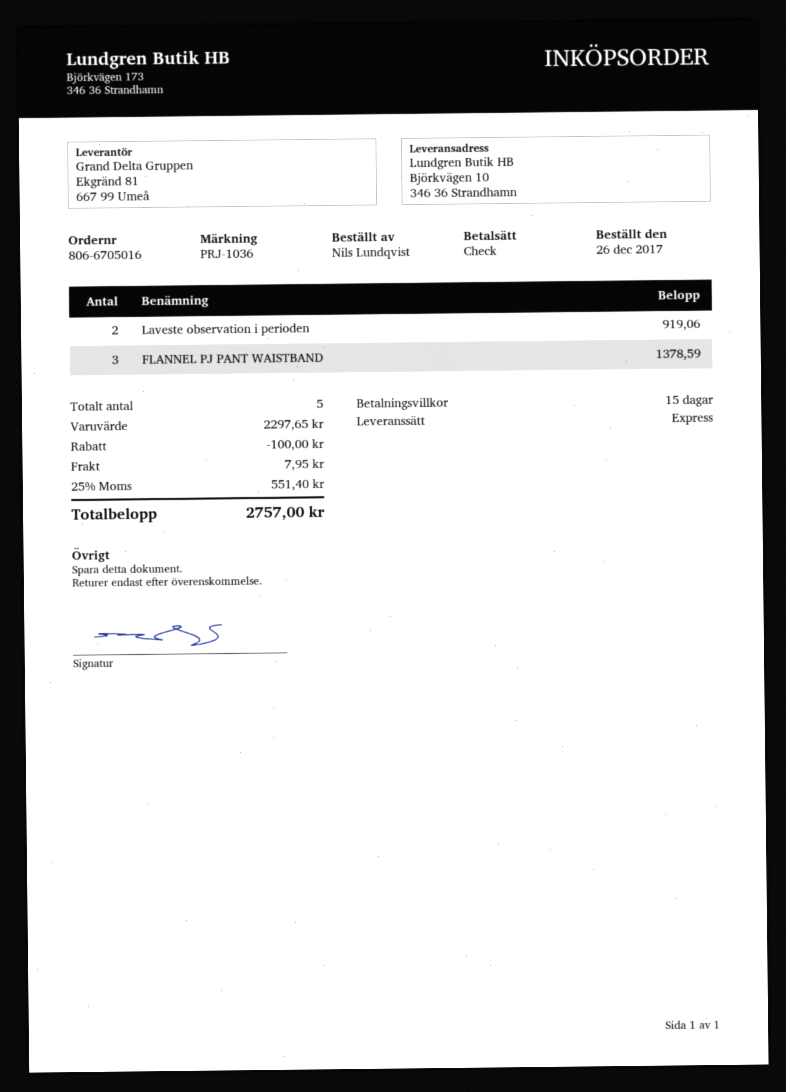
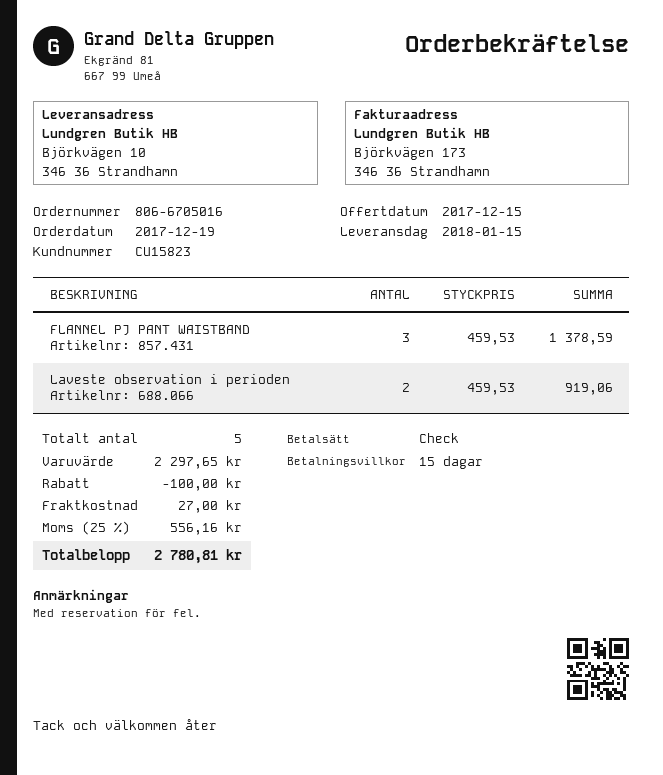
order date: 2017-12-26 -> 2017-12-19
shipping: 7.95 -> 27.00
tax: 25% = 551.40 -> 25% = 556.16
total: 2757.00 -> 2780.81

